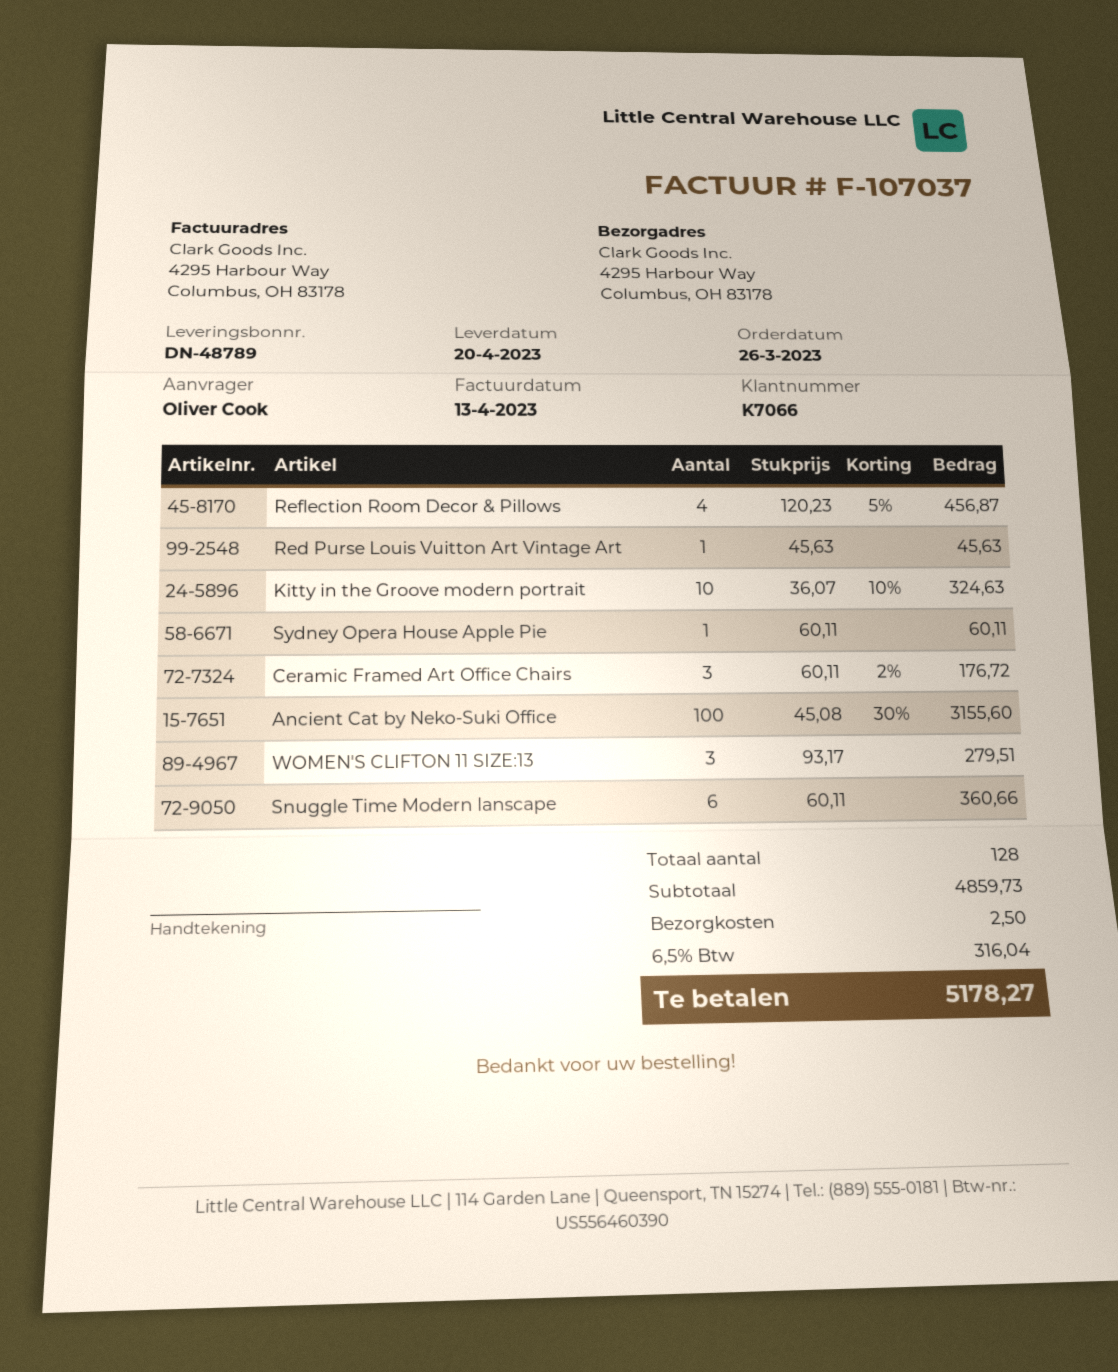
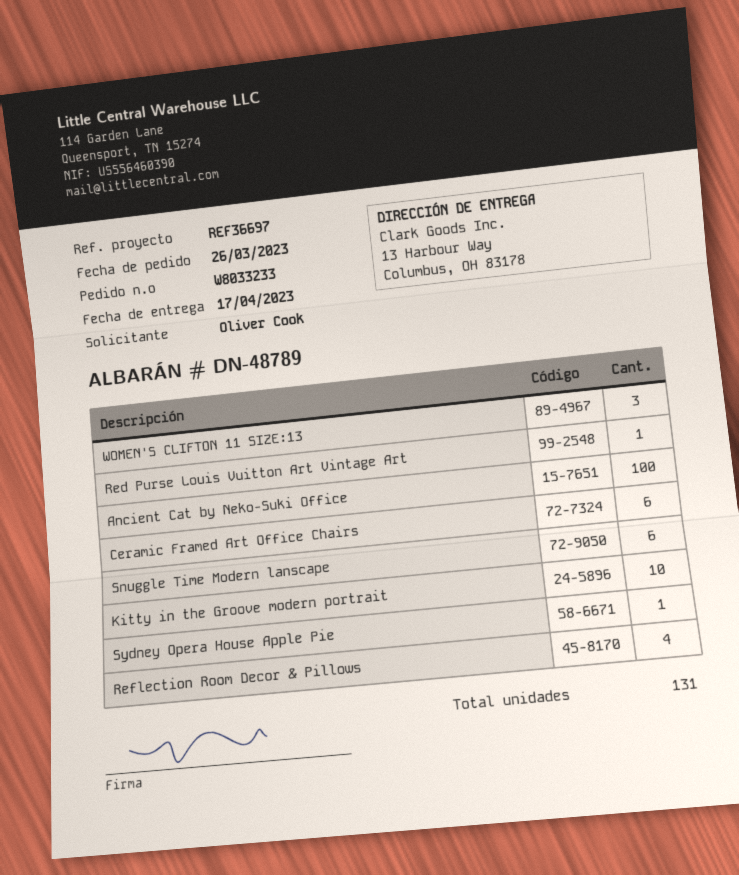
delivery date: 2023-04-20 -> 2023-04-17
ship to: 4295 Harbour Way, Columbus, OH 83178 -> 13 Harbour Way, Columbus, OH 83178
Ceramic Framed Art Office Chairs: 3 -> 6
total quantity: 128 -> 131

